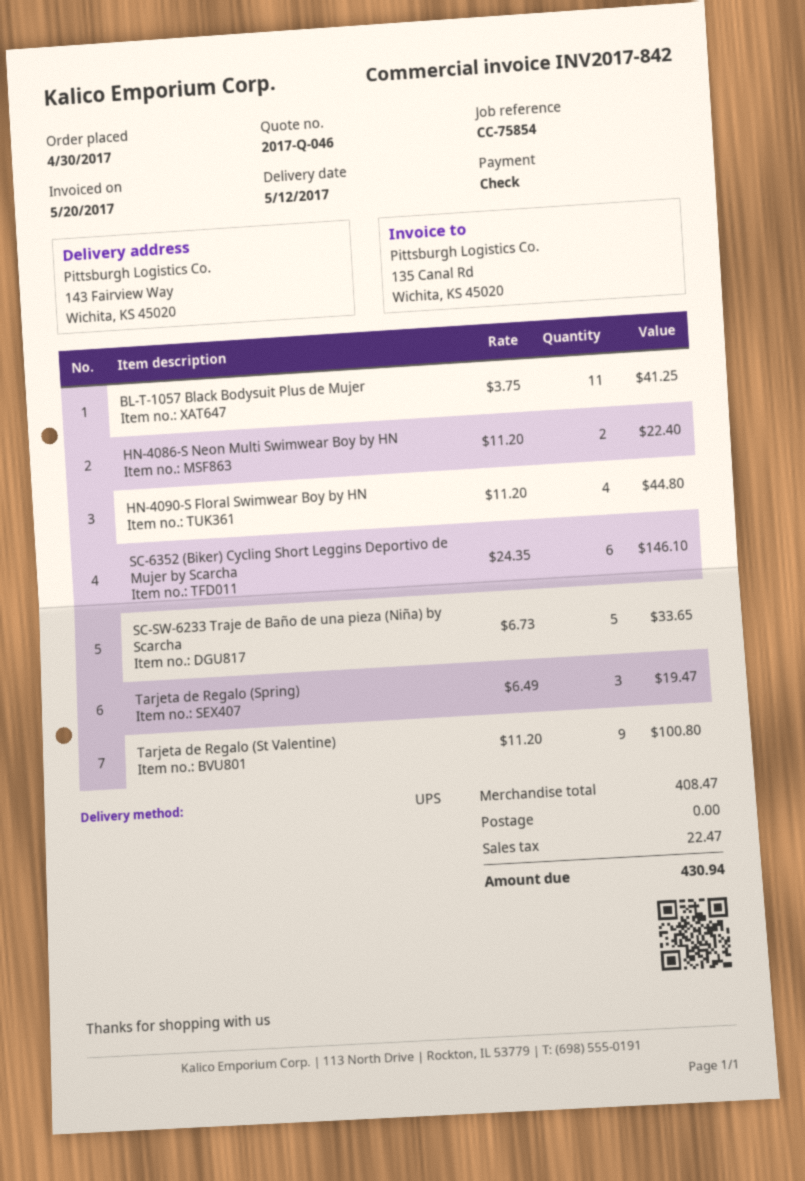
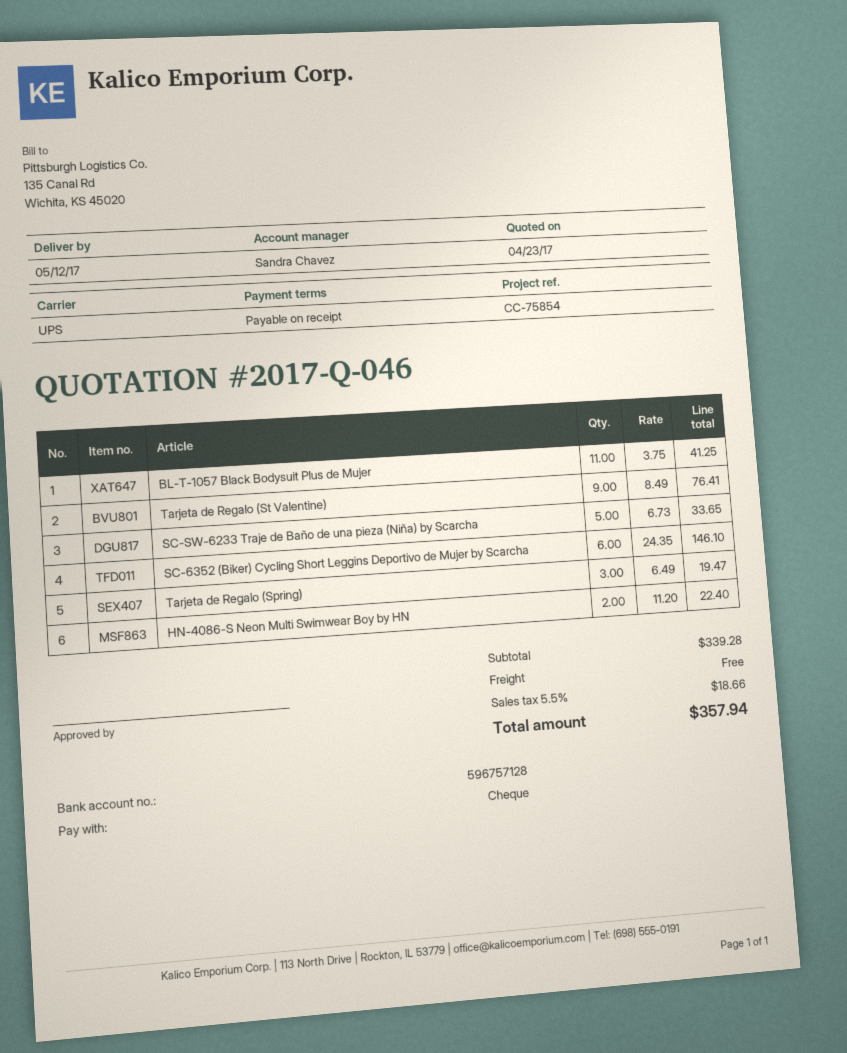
HN-4090-S Floral Swimwear Boy by HN: 4 x 11.20 = 44.80 -> none
Tarjeta de Regalo (St Valentine): 9 x 11.20 = 100.80 -> 9 x 8.49 = 76.41
subtotal: 408.47 -> 339.28
tax: 22.47 -> 18.66
total: 430.94 -> 357.94

